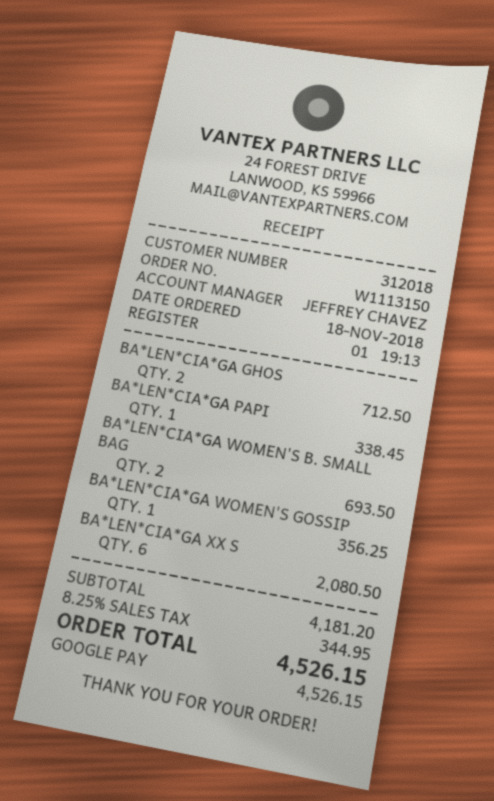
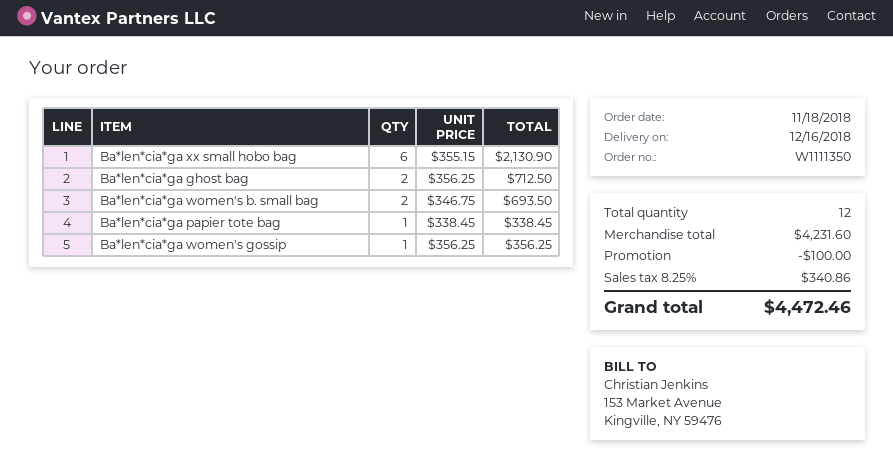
order number: W1113150 -> W1111350
BA*LEN*CIA*GA XX S: 6 for 2080.50 -> 6 for 2130.90
subtotal: 4181.20 -> 4231.60
discount: none -> 100.00
tax: 8.25% = 344.95 -> 8.25% = 340.86
total: 4526.15 -> 4472.46

